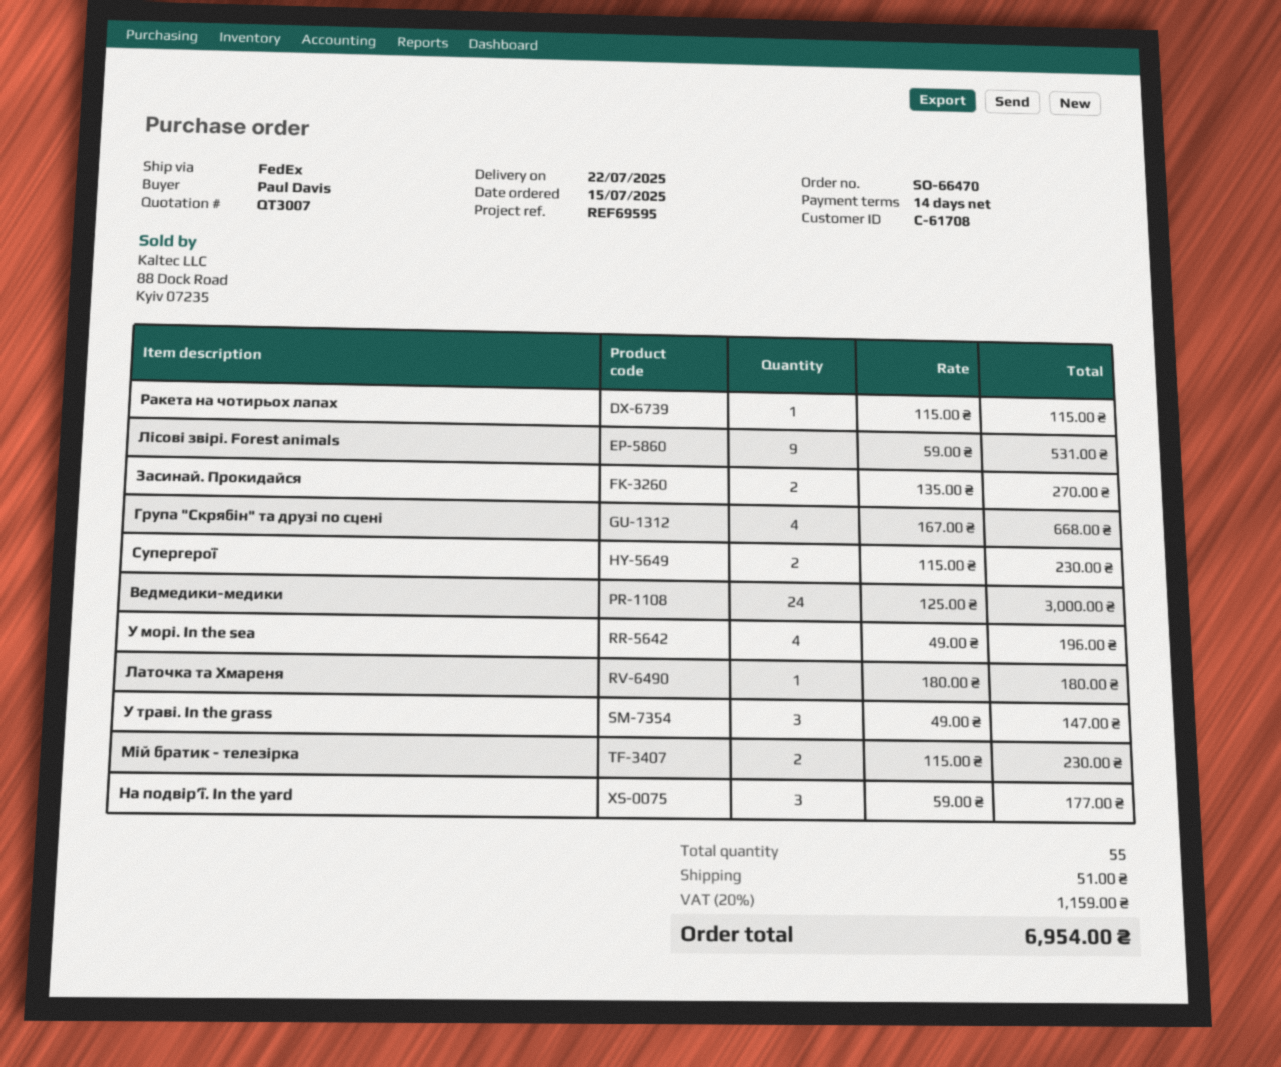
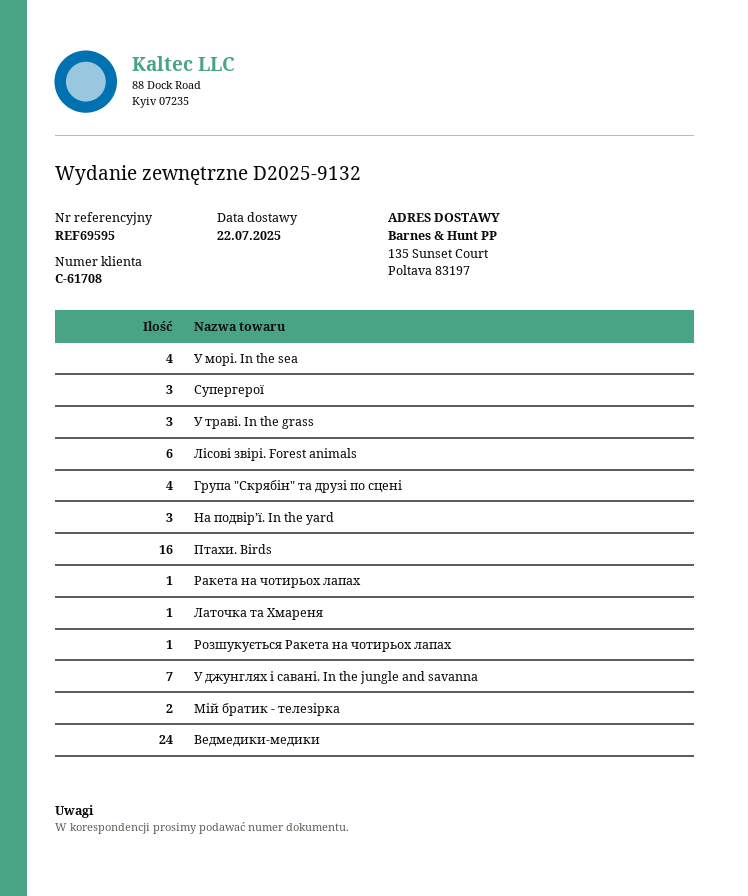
Лісові звірі. Forest animals: 9 -> 6
Засинай. Прокидайся: 2 -> none
Супергерої: 2 -> 3
Птахи. Birds: none -> 16
Розшукується Ракета на чотирьох лапах: none -> 1
У джунглях і савані. In the jungle and savanna: none -> 7

